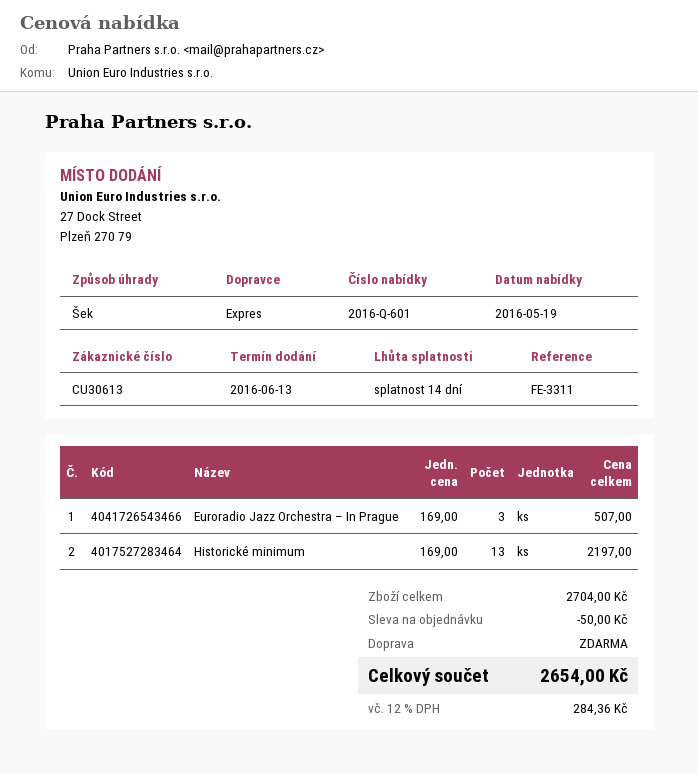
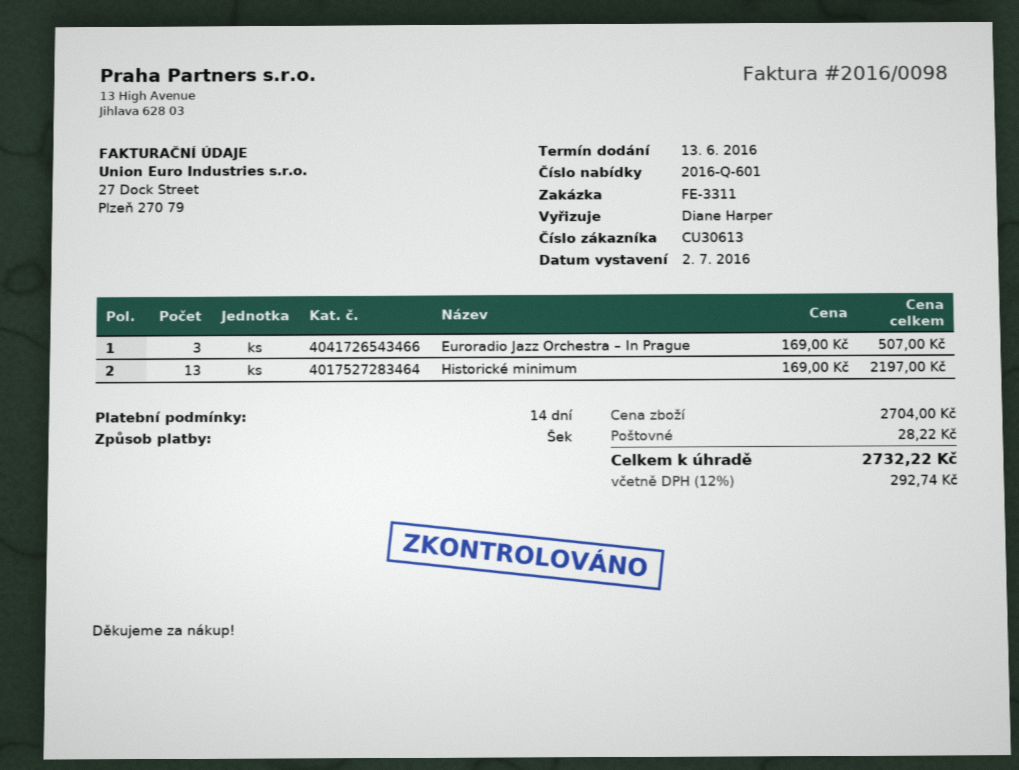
discount: 50.00 -> none
shipping: 0.00 -> 28.22
tax: 12% = 284.36 -> 12% = 292.74
total: 2654.00 -> 2732.22

